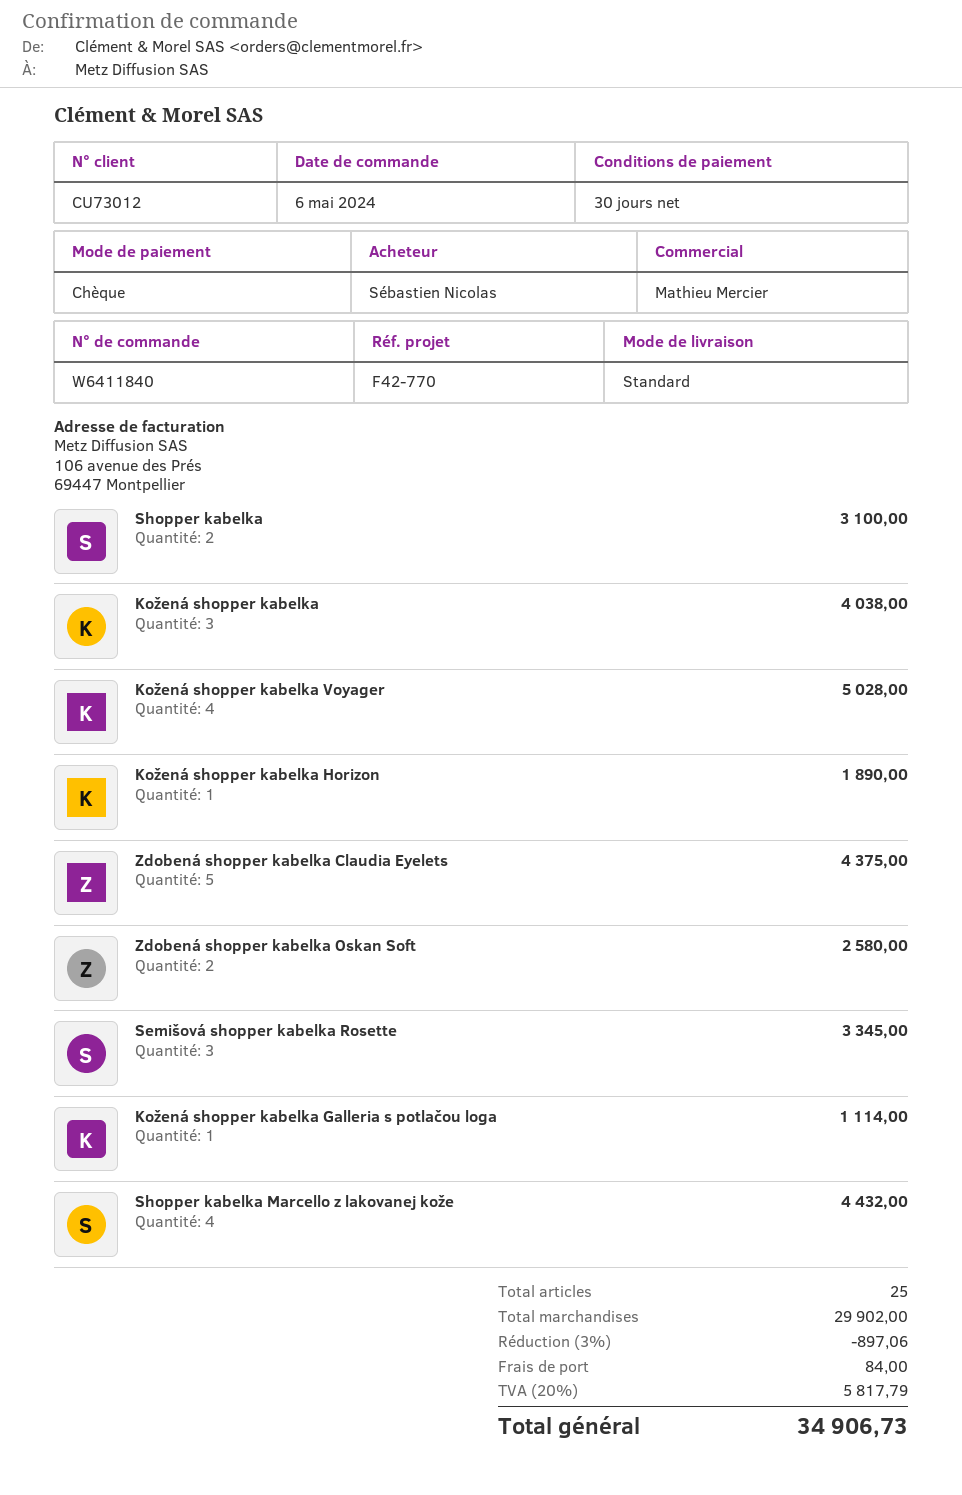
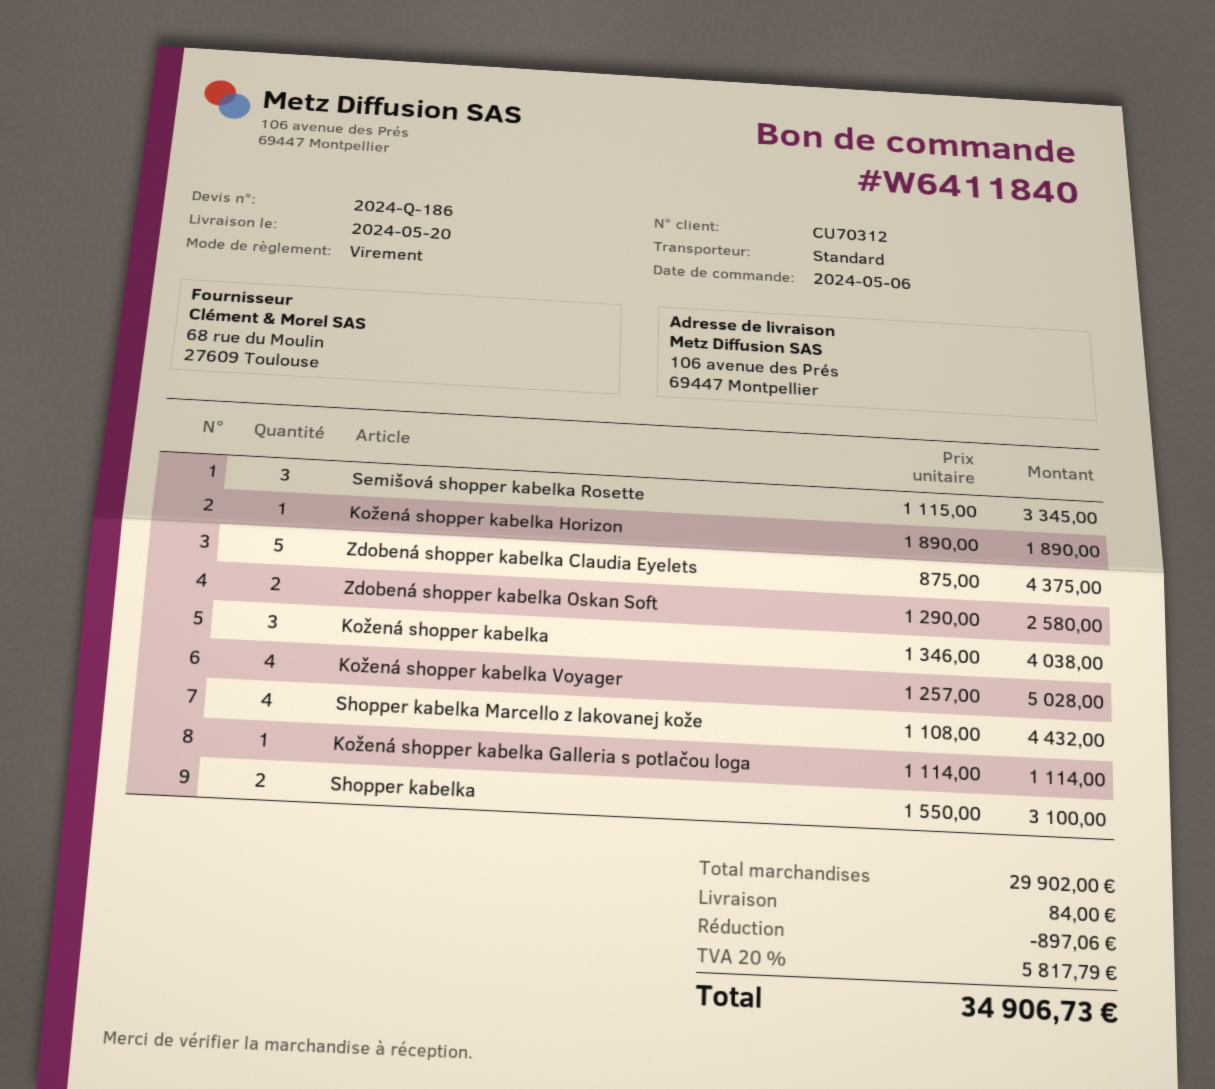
customer number: CU73012 -> CU70312
payment method: cheque -> bank transfer

